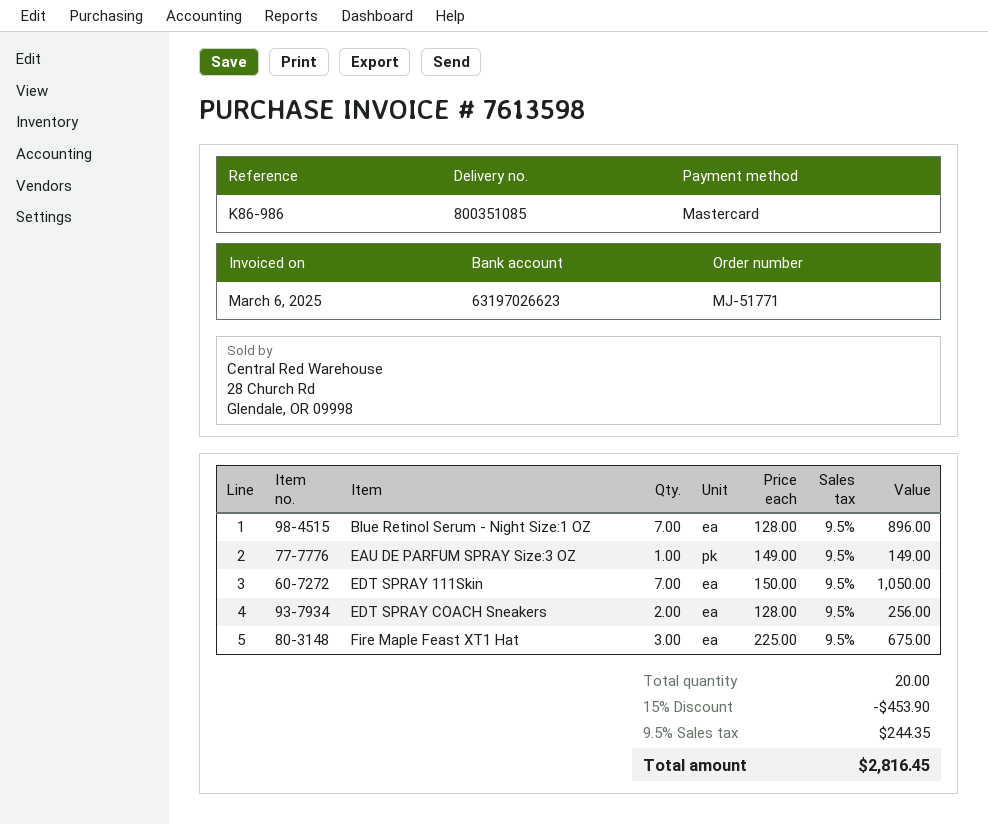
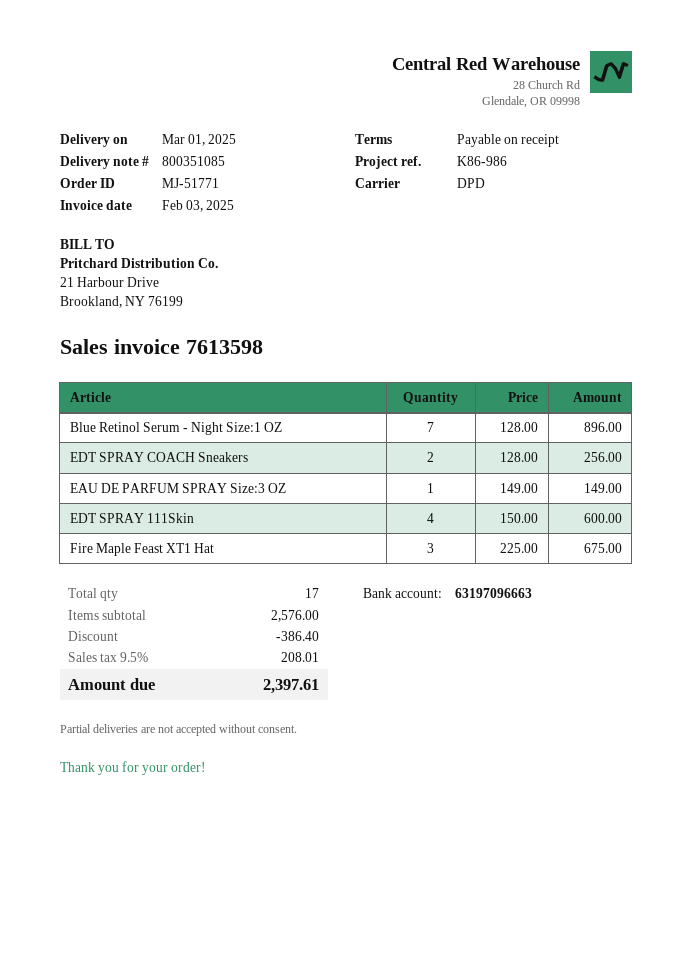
invoice date: 2025-03-06 -> 2025-02-03
bank account: 63197026623 -> 63197096663
EDT SPRAY 111Skin: 7 x 150.00 = 1050.00 -> 4 x 150.00 = 600.00
total quantity: 20 -> 17
discount: 453.90 -> 386.40
tax: 9.5% = 244.35 -> 9.5% = 208.01
total: 2816.45 -> 2397.61

